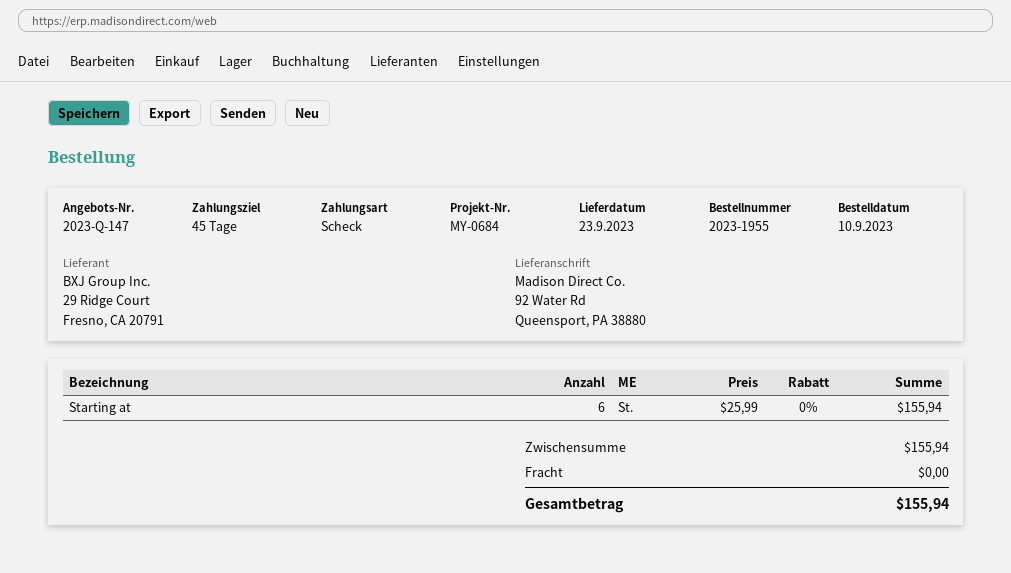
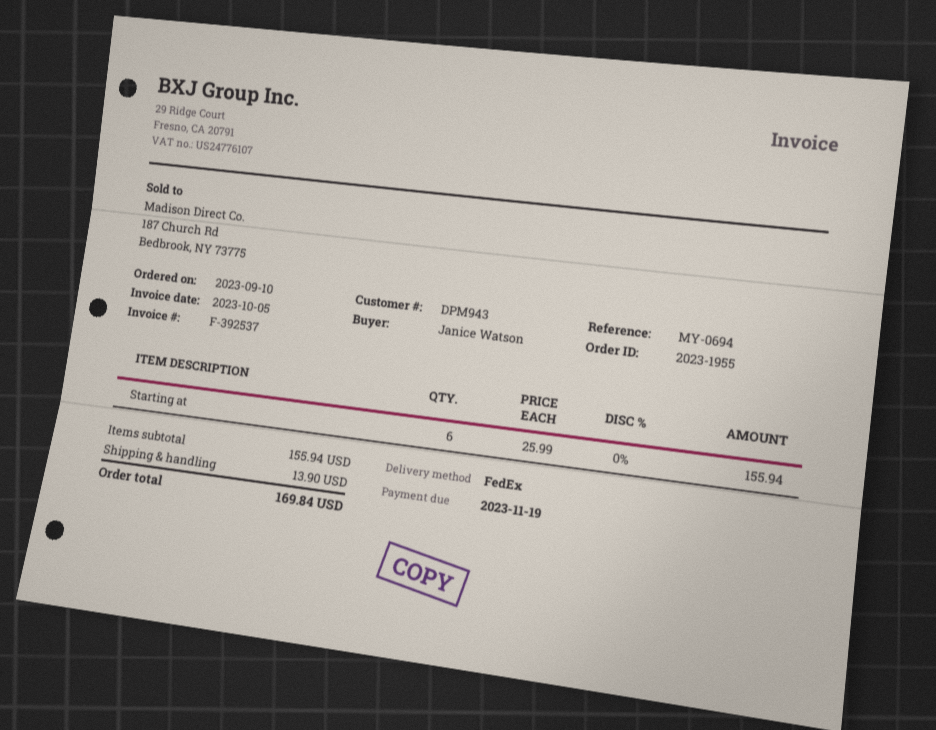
reference: MY-0684 -> MY-0694
shipping: 0.00 -> 13.90
total: 155.94 -> 169.84

